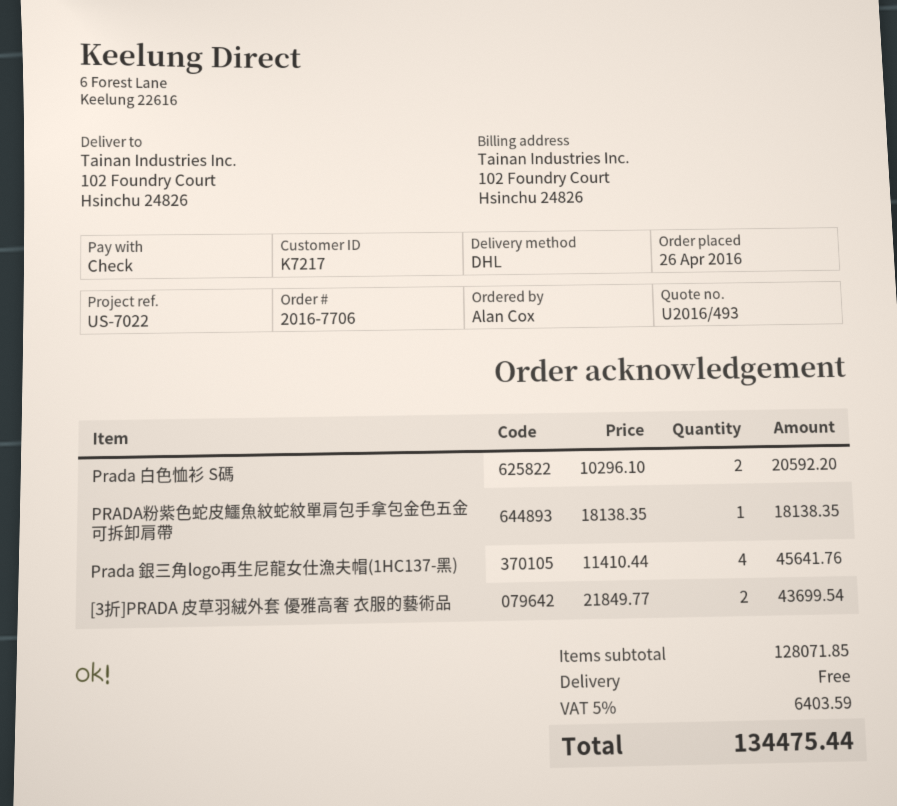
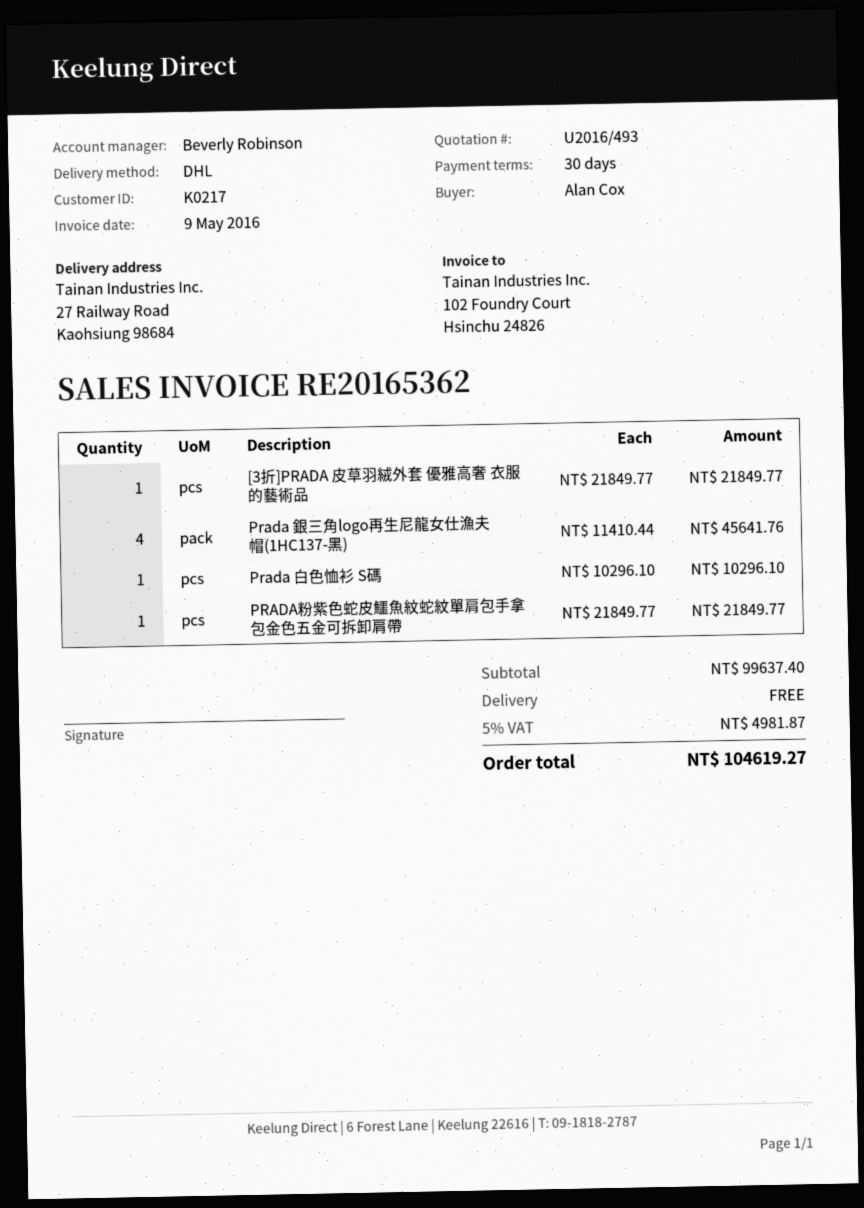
customer number: K7217 -> K0217
ship to: 102 Foundry Court, Hsinchu 24826 -> 27 Railway Road, Kaohsiung 98684
Prada 白色恤衫 S碼: 2 x 10296.10 = 20592.20 -> 1 x 10296.10 = 10296.10
PRADA粉紫色蛇皮鱷魚紋蛇紋單肩包手拿包金色五金可拆卸肩帶: 1 x 18138.35 = 18138.35 -> 1 x 21849.77 = 21849.77
[3折]PRADA 皮草羽絨外套 優雅高奢 衣服的藝術品: 2 x 21849.77 = 43699.54 -> 1 x 21849.77 = 21849.77
subtotal: 128071.85 -> 99637.40
tax: 5% = 6403.59 -> 5% = 4981.87
total: 134475.44 -> 104619.27

